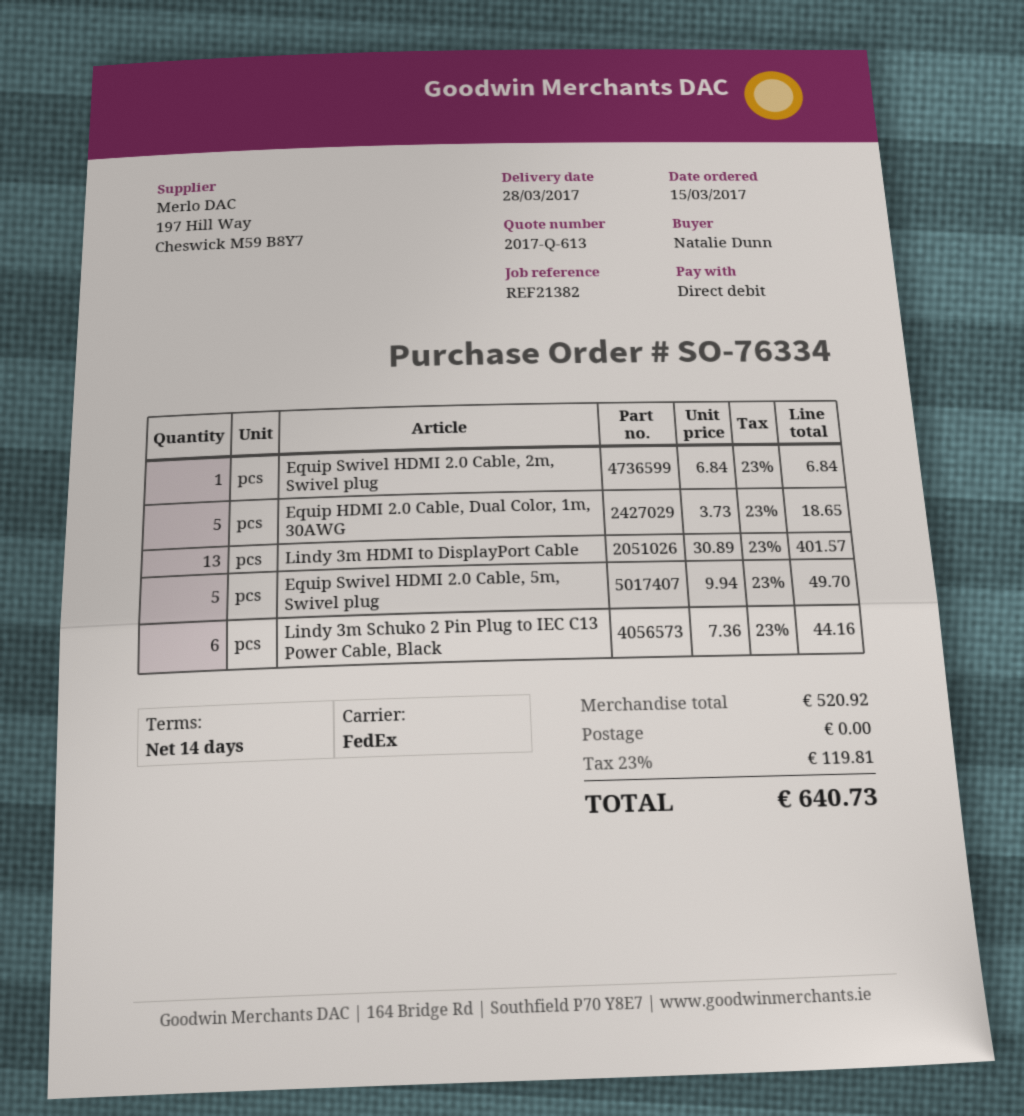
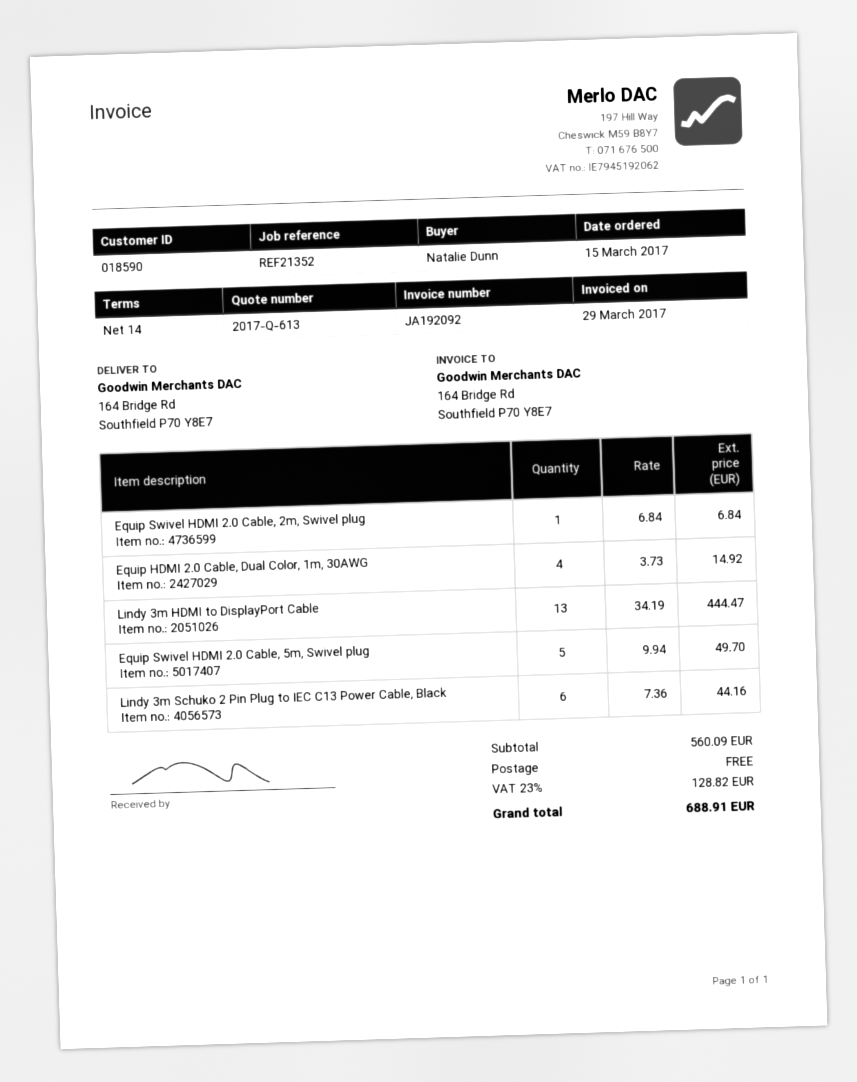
reference: REF21382 -> REF21352
Equip HDMI 2.0 Cable, Dual Color, 1m, 30AWG: 5 x 3.73 = 18.65 -> 4 x 3.73 = 14.92
Lindy 3m HDMI to DisplayPort Cable: 13 x 30.89 = 401.57 -> 13 x 34.19 = 444.47
subtotal: 520.92 -> 560.09
tax: 23% = 119.81 -> 23% = 128.82
total: 640.73 -> 688.91

